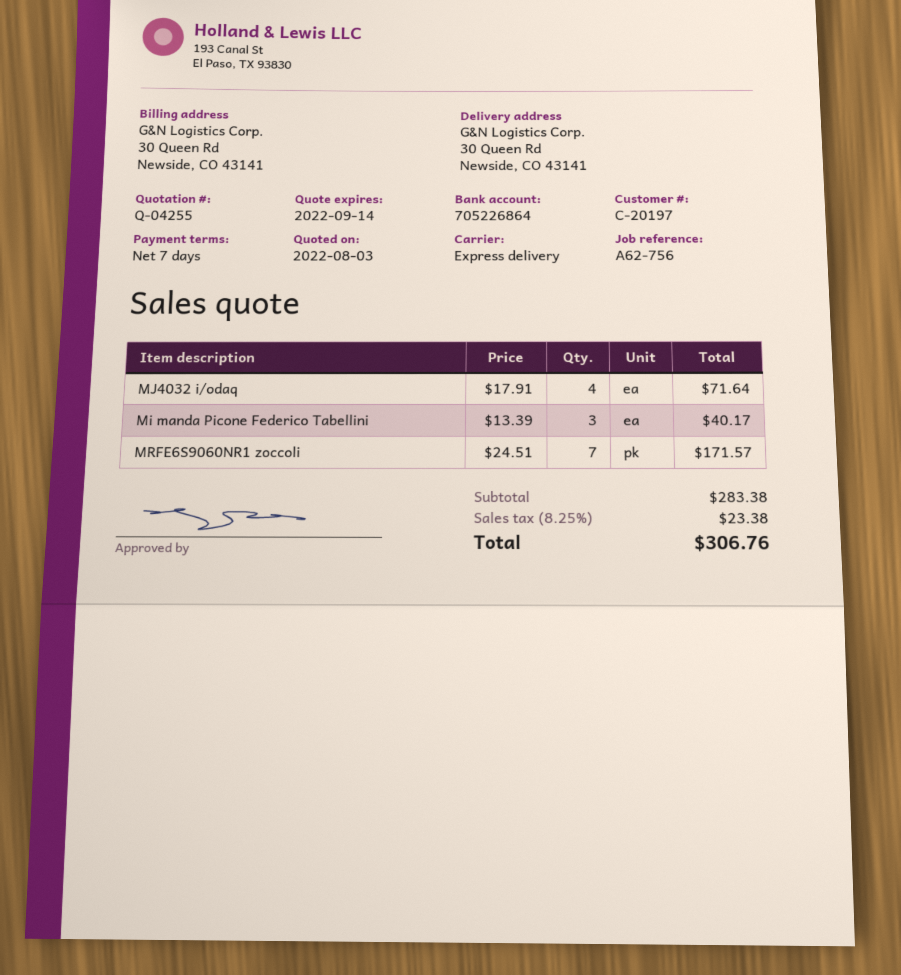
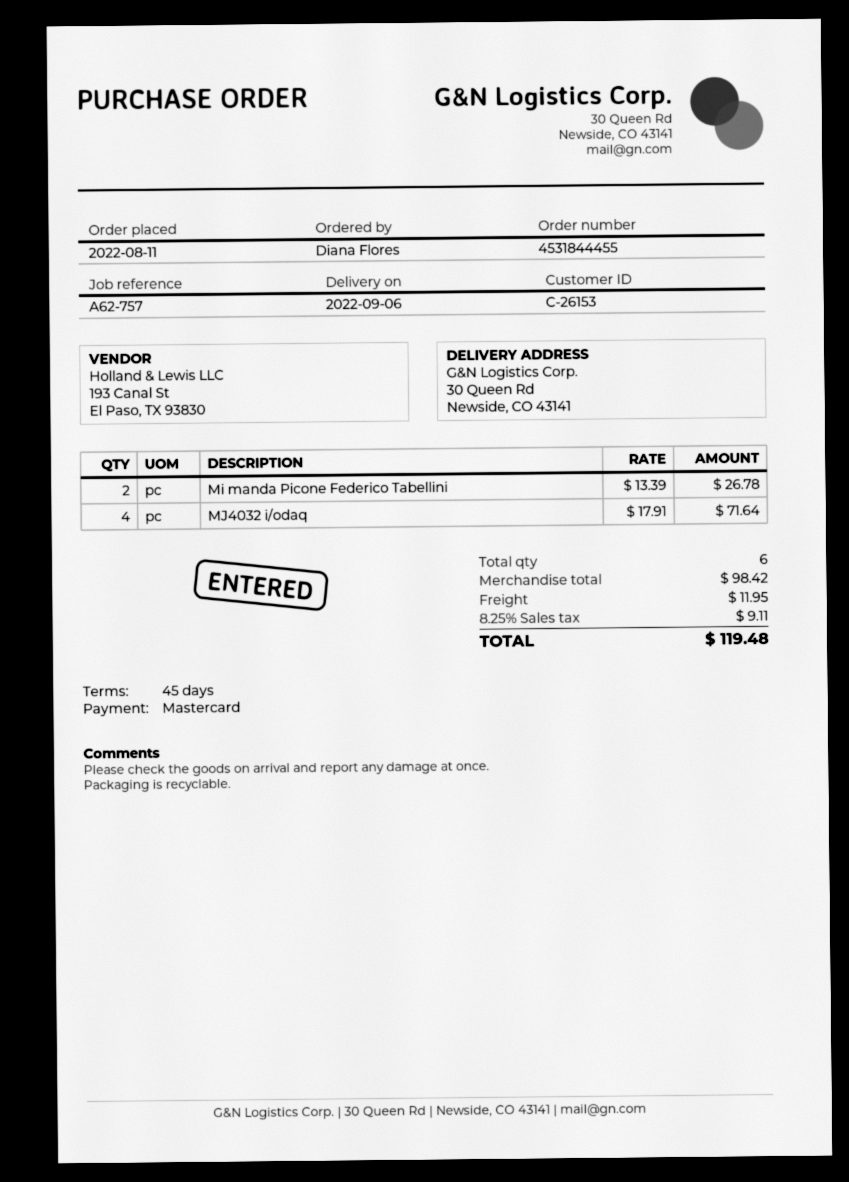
payment terms: 7 days -> 45 days
customer number: C-20197 -> C-26153
reference: A62-756 -> A62-757
Mi manda Picone Federico Tabellini: 3 x 13.39 = 40.17 -> 2 x 13.39 = 26.78
MRFE6S9060NR1 zoccoli: 7 x 24.51 = 171.57 -> none
subtotal: 283.38 -> 98.42
shipping: none -> 11.95
tax: 8.25% = 23.38 -> 8.25% = 9.11
total: 306.76 -> 119.48

